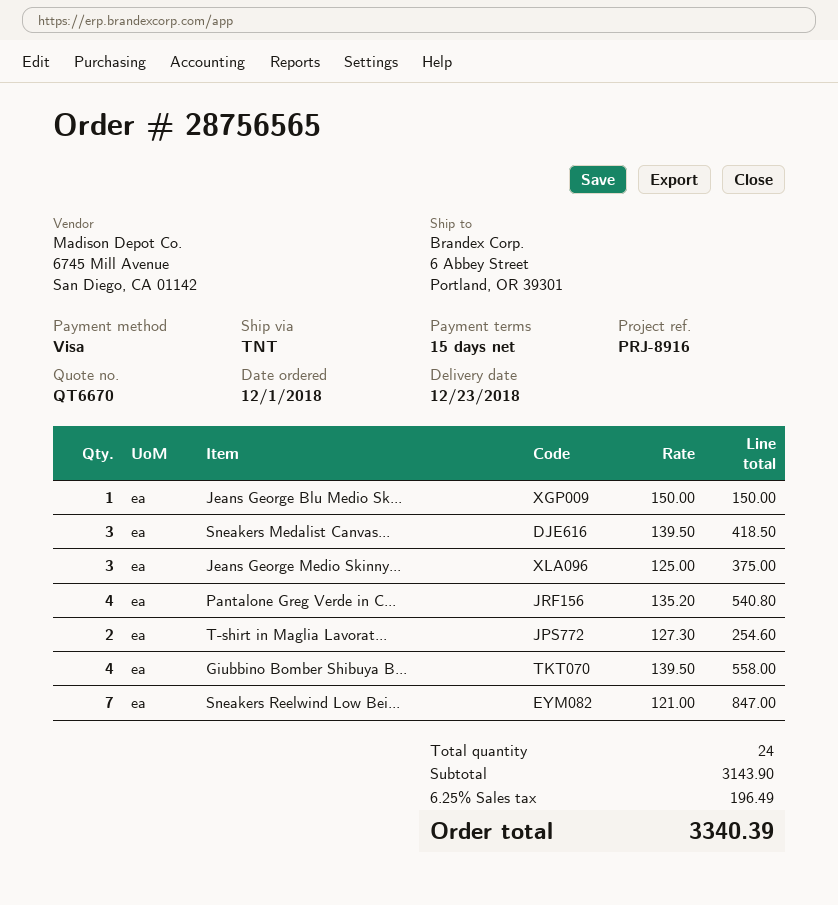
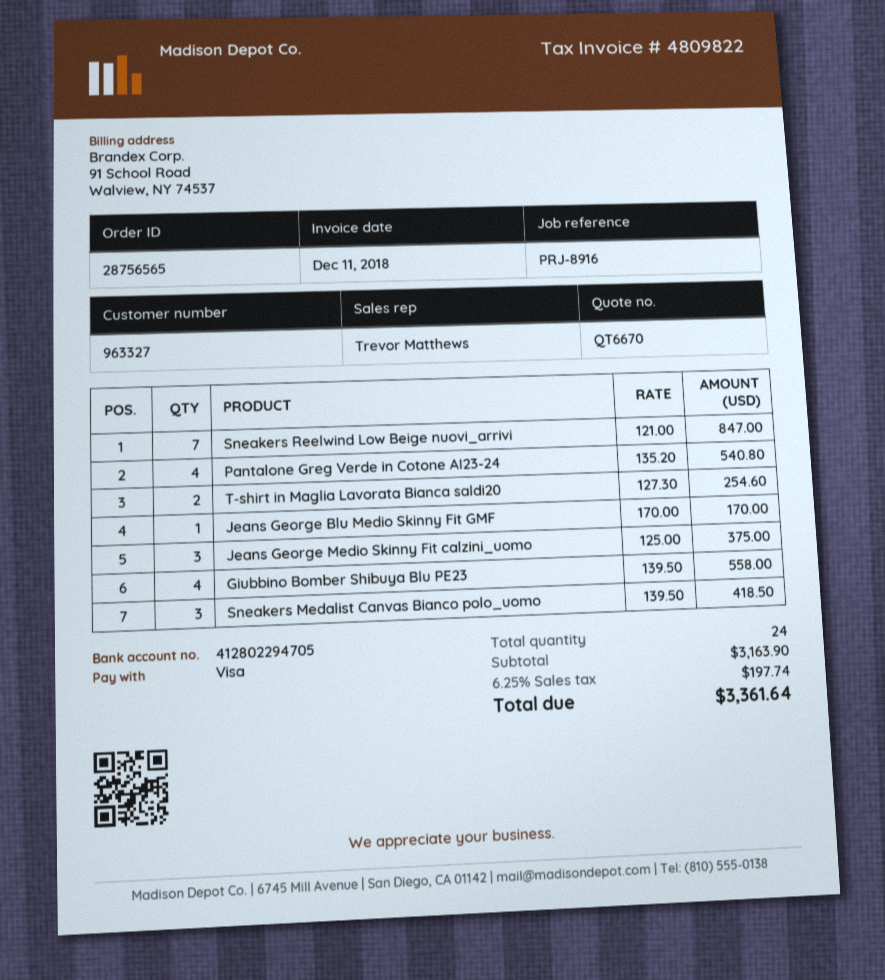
Jeans George Blu Medio Sk...: 1 x 150.00 = 150.00 -> 1 x 170.00 = 170.00
subtotal: 3143.90 -> 3163.90
tax: 6.25% = 196.49 -> 6.25% = 197.74
total: 3340.39 -> 3361.64

